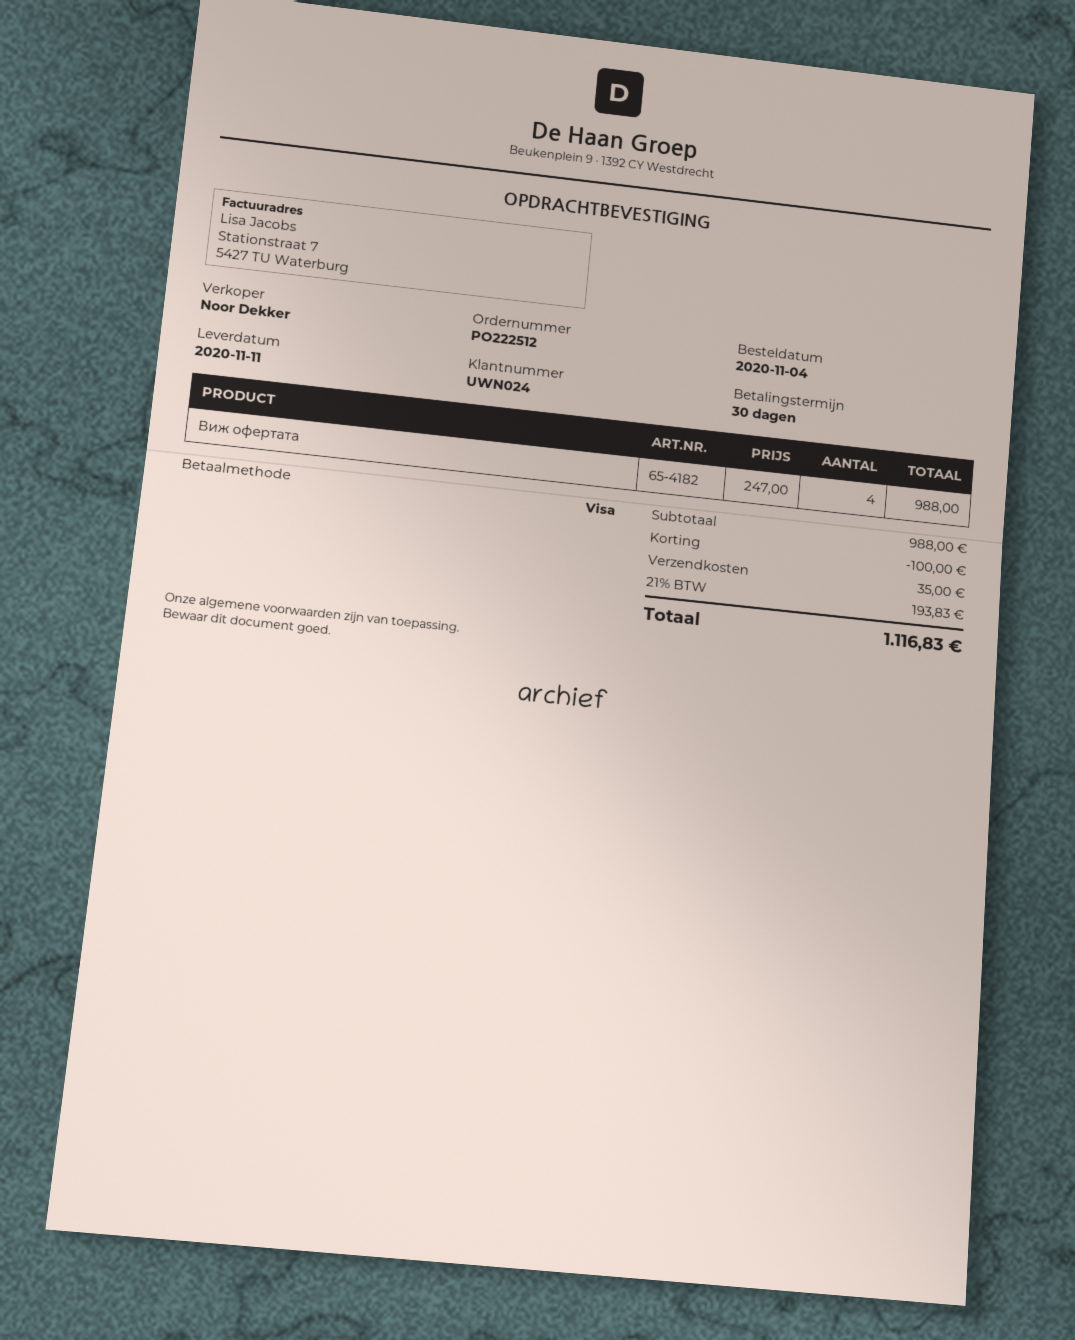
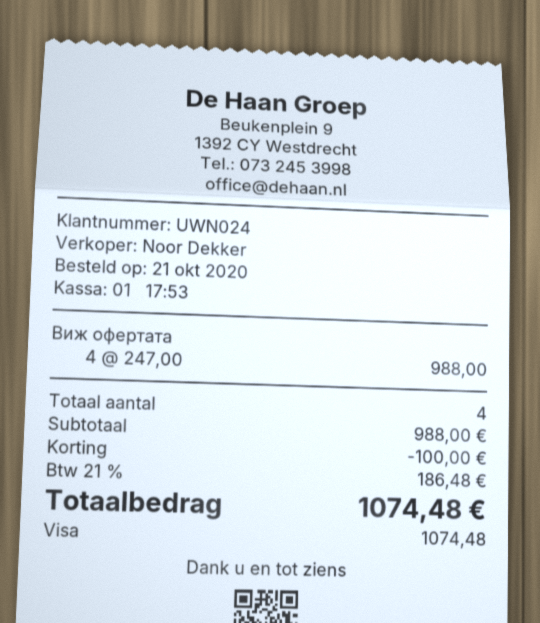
order date: 2020-11-04 -> 2020-10-21
shipping: 35.00 -> none
tax: 21% = 193.83 -> 21% = 186.48
total: 1116.83 -> 1074.48

